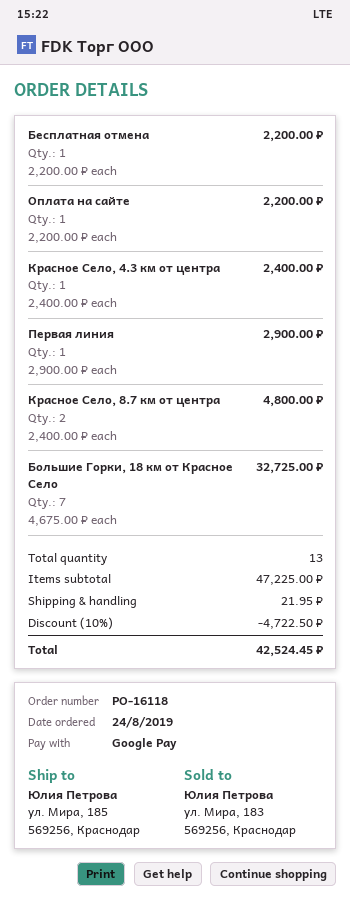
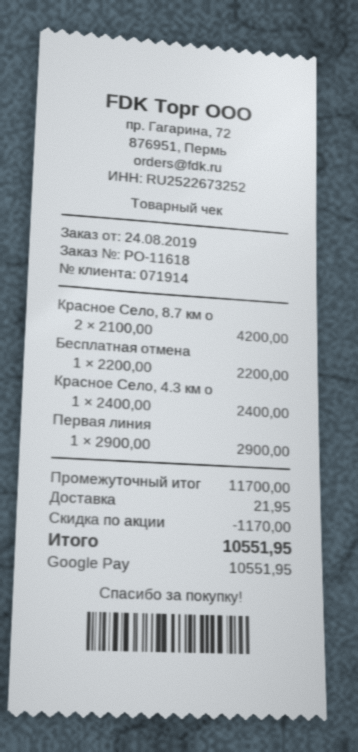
order number: PO-16118 -> PO-11618
Оплата на сайте: 1 x 2200.00 = 2200.00 -> none
Красное Село, 8.7 км от центра: 2 x 2400.00 = 4800.00 -> 2 x 2100.00 = 4200.00
Большие Горки, 18 км от Красное Село: 7 x 4675.00 = 32725.00 -> none
subtotal: 47225.00 -> 11700.00
discount: 4722.50 -> 1170.00
total: 42524.45 -> 10551.95

